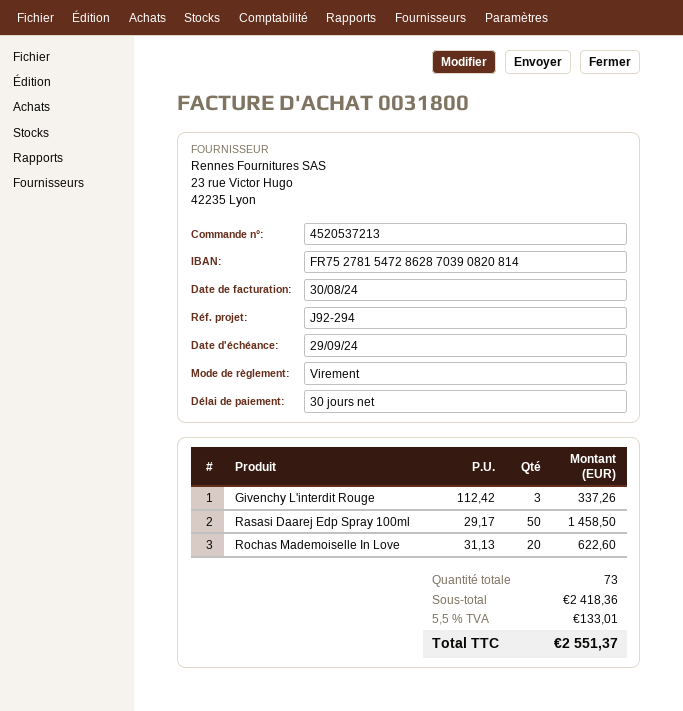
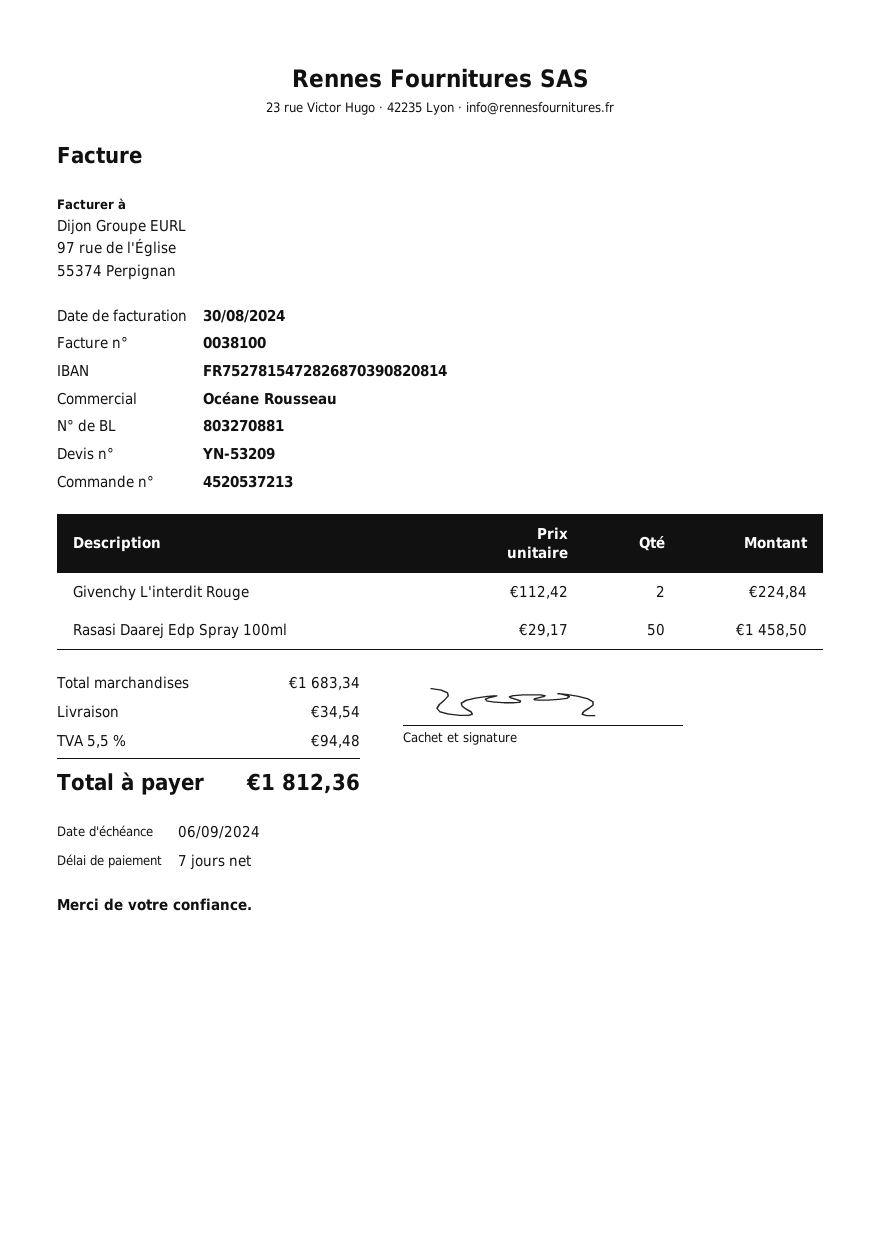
invoice number: 0031800 -> 0038100
payment terms: 30 days -> 7 days
due date: 2024-09-29 -> 2024-09-06
bank account: FR7527815472862870390820814 -> FR7527815472826870390820814
Givenchy L'interdit Rouge: 3 x 112.42 = 337.26 -> 2 x 112.42 = 224.84
Rochas Mademoiselle In Love: 20 x 31.13 = 622.60 -> none
subtotal: 2418.36 -> 1683.34
shipping: none -> 34.54
tax: 5.5% = 133.01 -> 5.5% = 94.48
total: 2551.37 -> 1812.36

